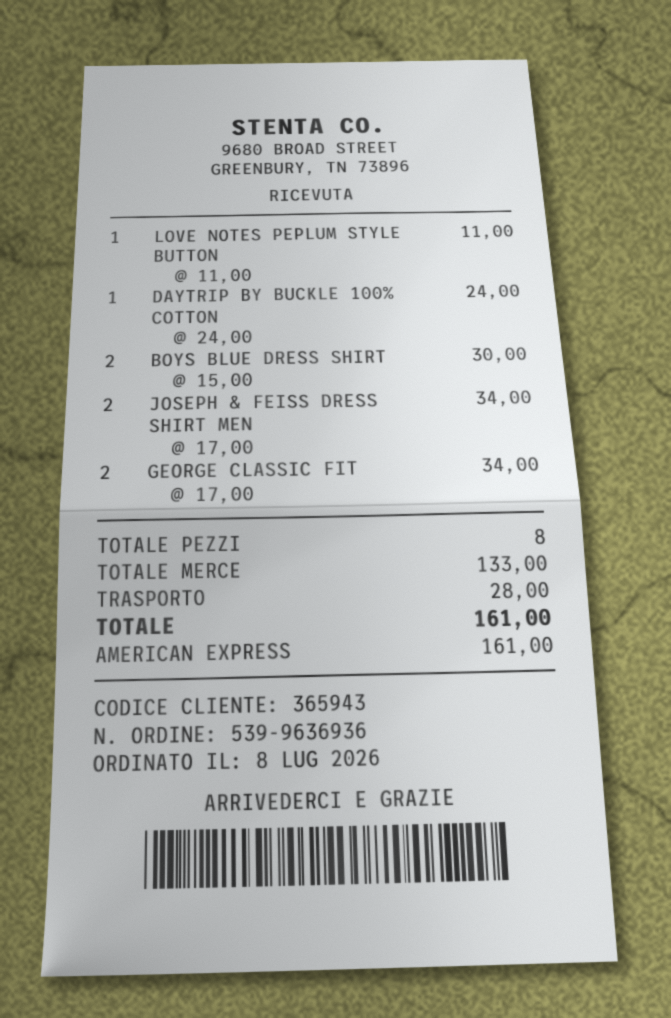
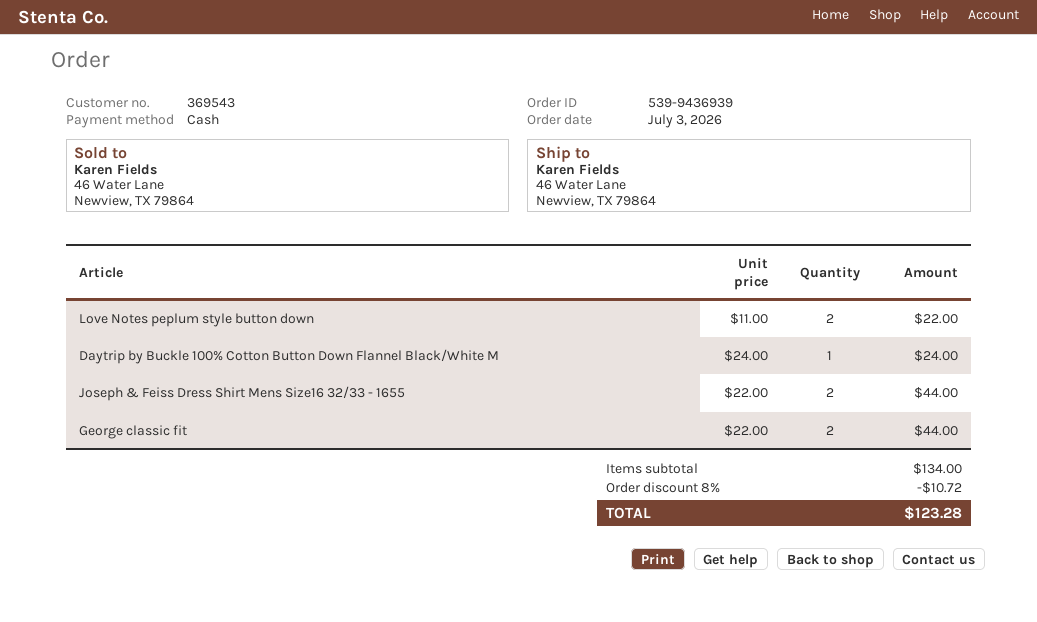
order number: 539-9636936 -> 539-9436939
order date: 2026-07-08 -> 2026-07-03
customer number: 365943 -> 369543
payment method: American Express -> cash
LOVE NOTES PEPLUM STYLE BUTTON: 1 x 11.00 = 11.00 -> 2 x 11.00 = 22.00
BOYS BLUE DRESS SHIRT: 2 x 15.00 = 30.00 -> none
JOSEPH & FEISS DRESS SHIRT MEN: 2 x 17.00 = 34.00 -> 2 x 22.00 = 44.00
GEORGE CLASSIC FIT: 2 x 17.00 = 34.00 -> 2 x 22.00 = 44.00
subtotal: 133.00 -> 134.00
discount: none -> 8% = 10.72
shipping: 28.00 -> none
total: 161.00 -> 123.28

